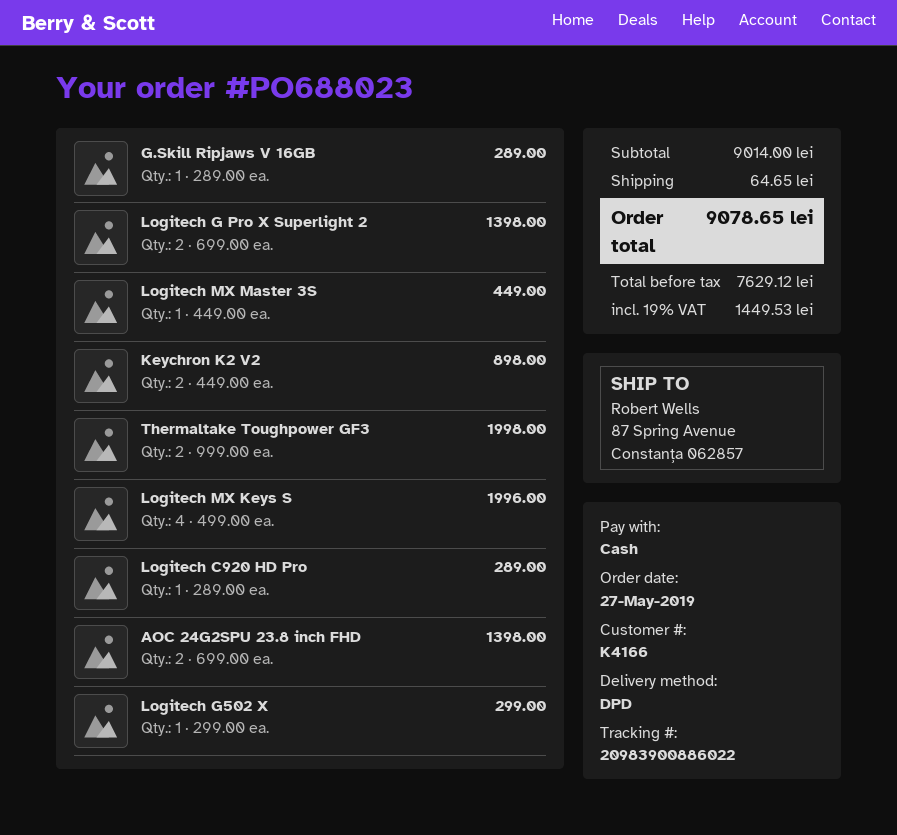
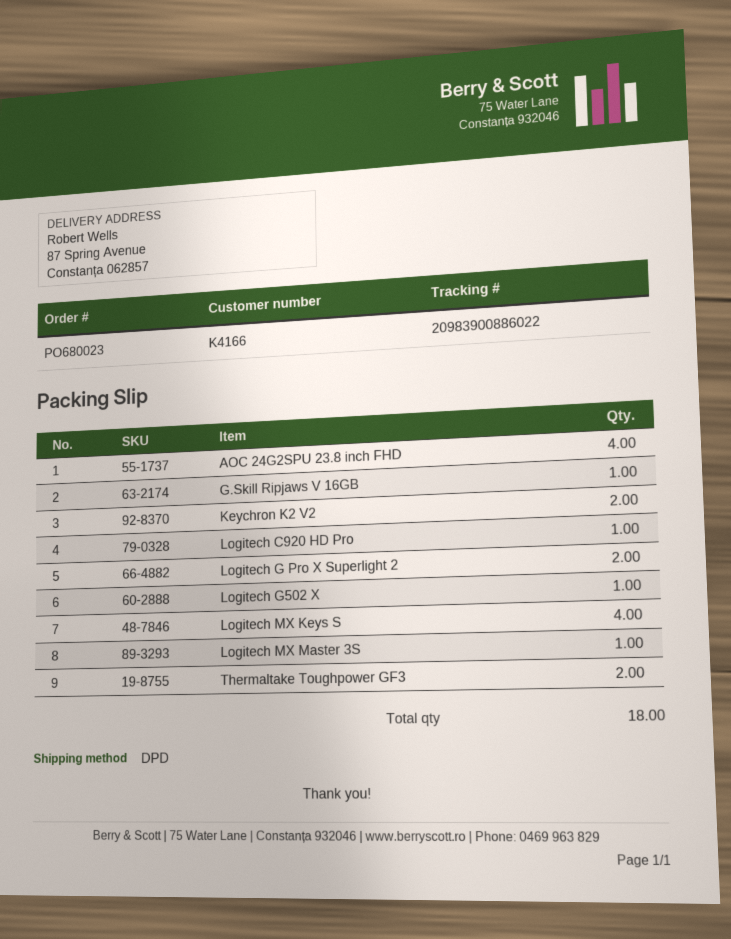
order number: PO688023 -> PO680023
AOC 24G2SPU 23.8 inch FHD: 2 -> 4

